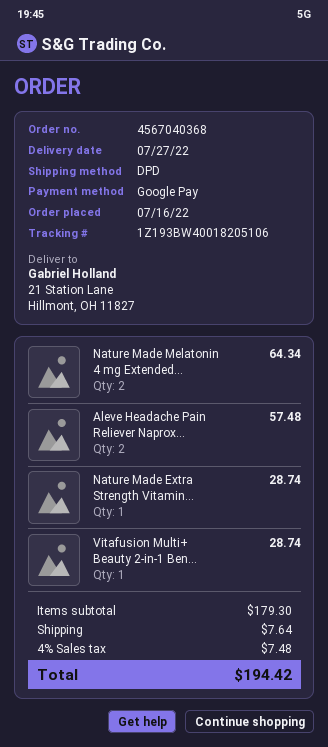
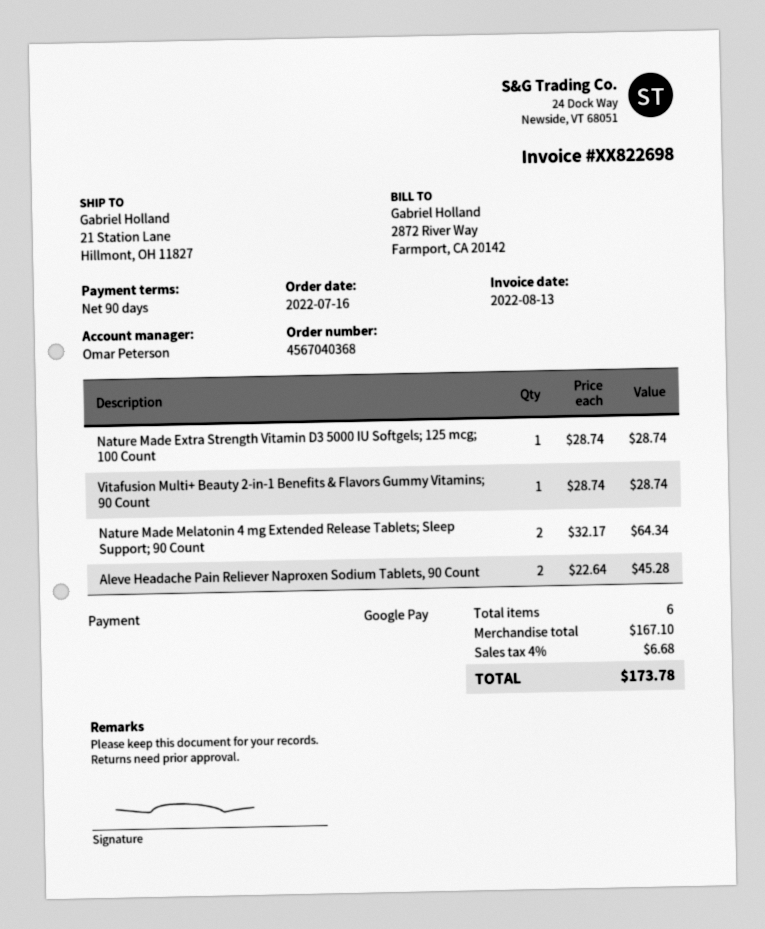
Aleve Headache Pain Reliever Naprox...: 2 for 57.48 -> 2 for 45.28
subtotal: 179.30 -> 167.10
shipping: 7.64 -> none
tax: 4% = 7.48 -> 4% = 6.68
total: 194.42 -> 173.78

